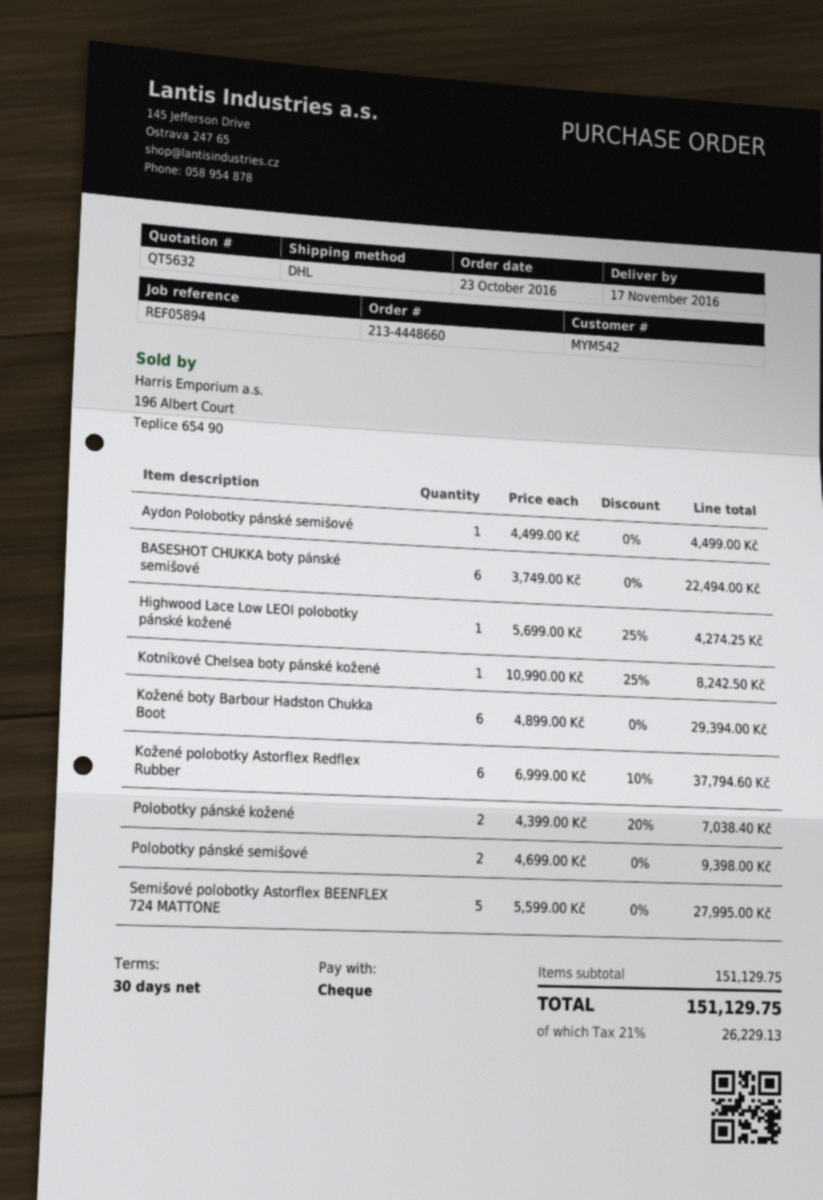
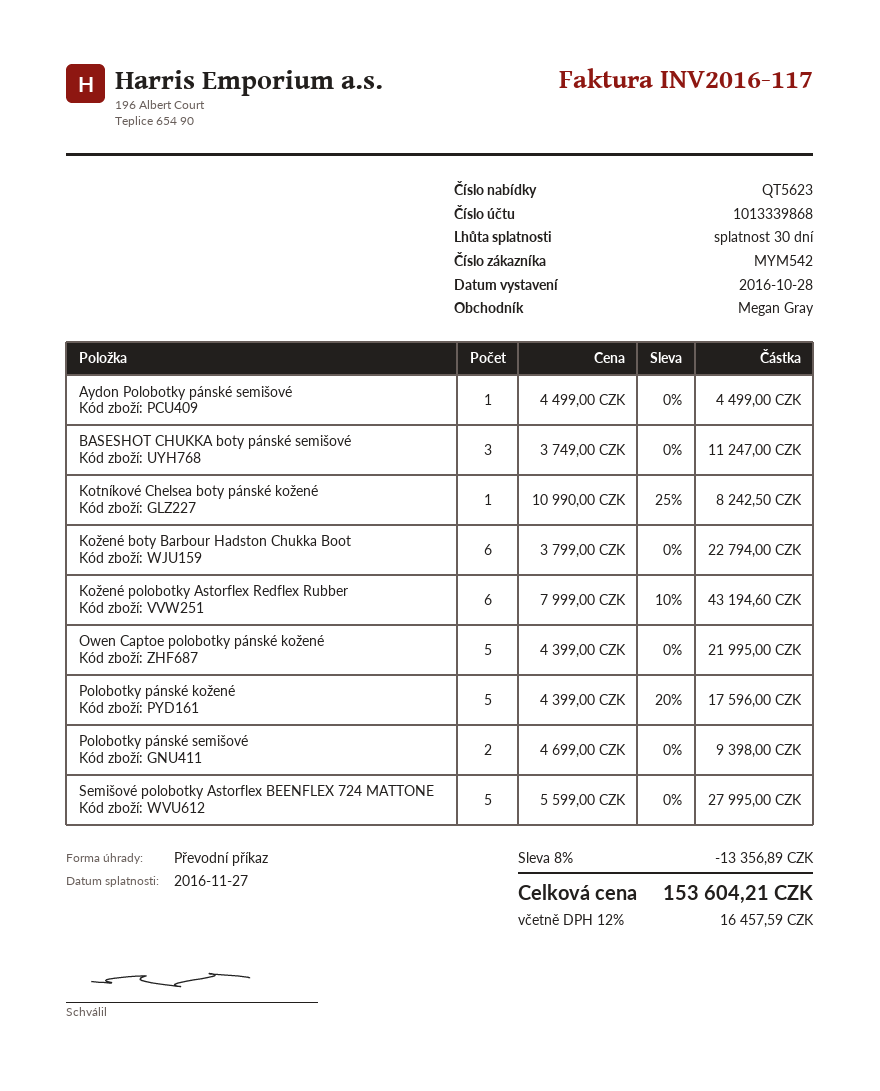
quote number: QT5632 -> QT5623
payment method: cheque -> bank transfer
BASESHOT CHUKKA boty pánské semišové: 6 x 3749.00 = 22494.00 -> 3 x 3749.00 = 11247.00
Highwood Lace Low LEOI polobotky pánské kožené: 1 x 5699.00 - 25% = 4274.25 -> none
Kožené boty Barbour Hadston Chukka Boot: 6 x 4899.00 = 29394.00 -> 6 x 3799.00 = 22794.00
Kožené polobotky Astorflex Redflex Rubber: 6 x 6999.00 - 10% = 37794.60 -> 6 x 7999.00 - 10% = 43194.60
Polobotky pánské kožené: 2 x 4399.00 - 20% = 7038.40 -> 5 x 4399.00 - 20% = 17596.00
Owen Captoe polobotky pánské kožené: none -> 5 x 4399.00 = 21995.00
discount: none -> 8% = 13356.89
tax: 21% = 26229.13 -> 12% = 16457.59
total: 151129.75 -> 153604.21

